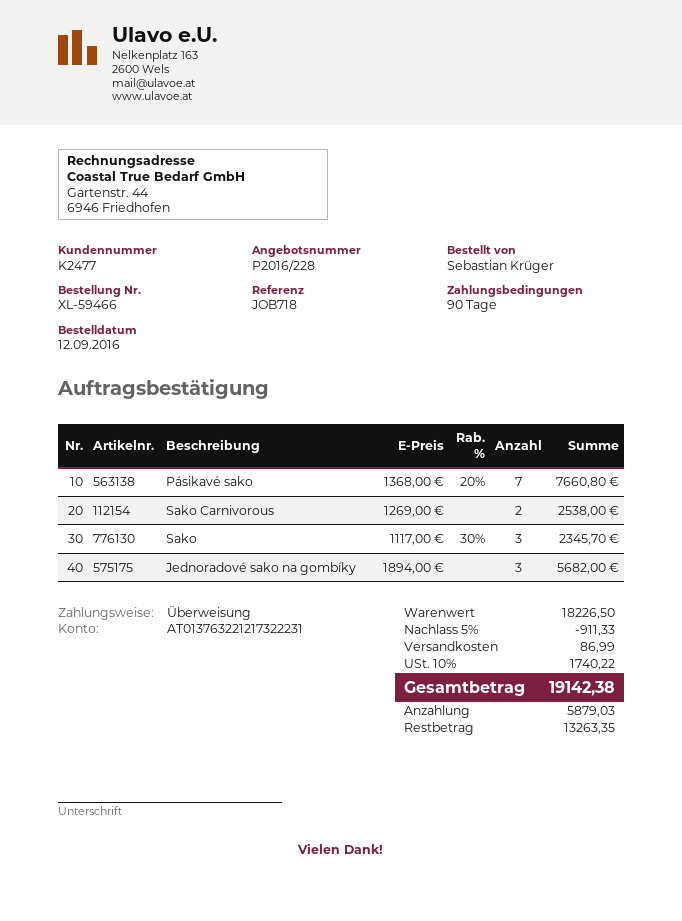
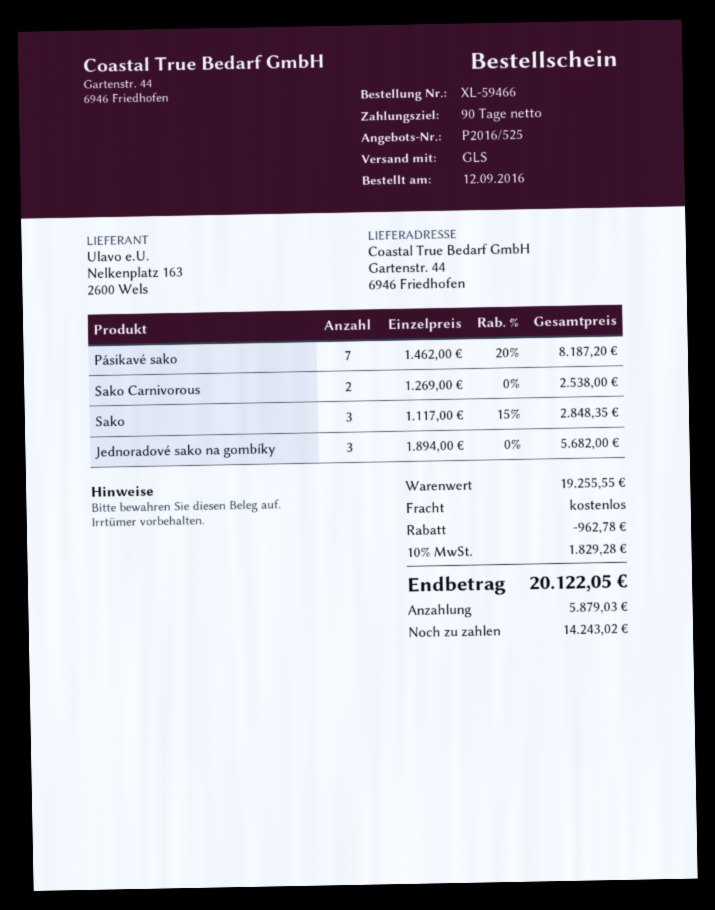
quote number: P2016/228 -> P2016/525
Pásikavé sako: 7 x 1368.00 - 20% = 7660.80 -> 7 x 1462.00 - 20% = 8187.20
Sako: 3 x 1117.00 - 30% = 2345.70 -> 3 x 1117.00 - 15% = 2848.35
subtotal: 18226.50 -> 19255.55
discount: 911.33 -> 962.78
shipping: 86.99 -> 0.00
tax: 10% = 1740.22 -> 10% = 1829.28
total: 19142.38 -> 20122.05
balance: 13263.35 -> 14243.02

